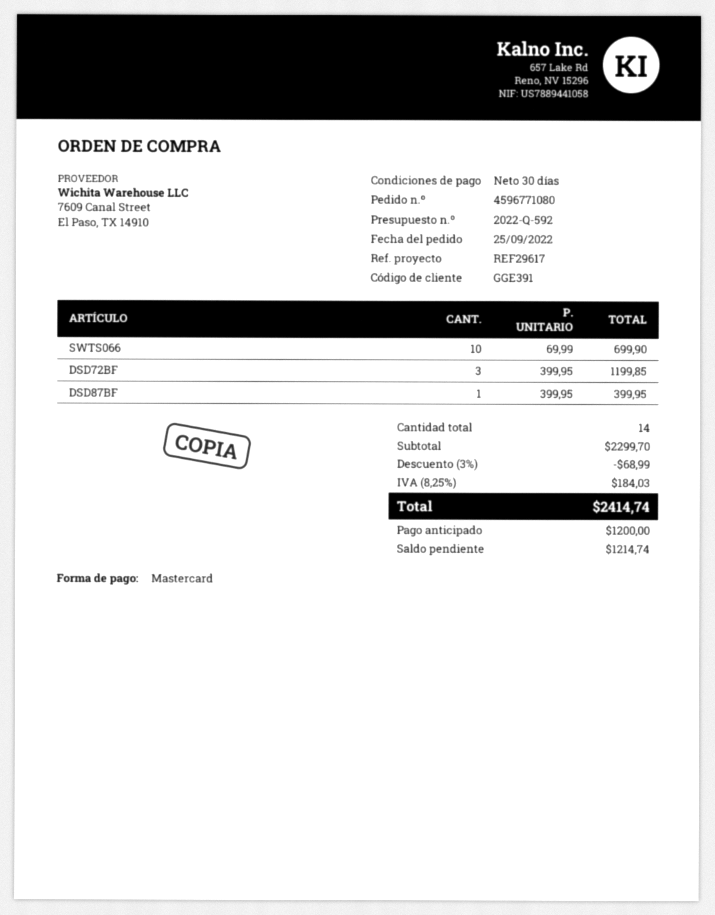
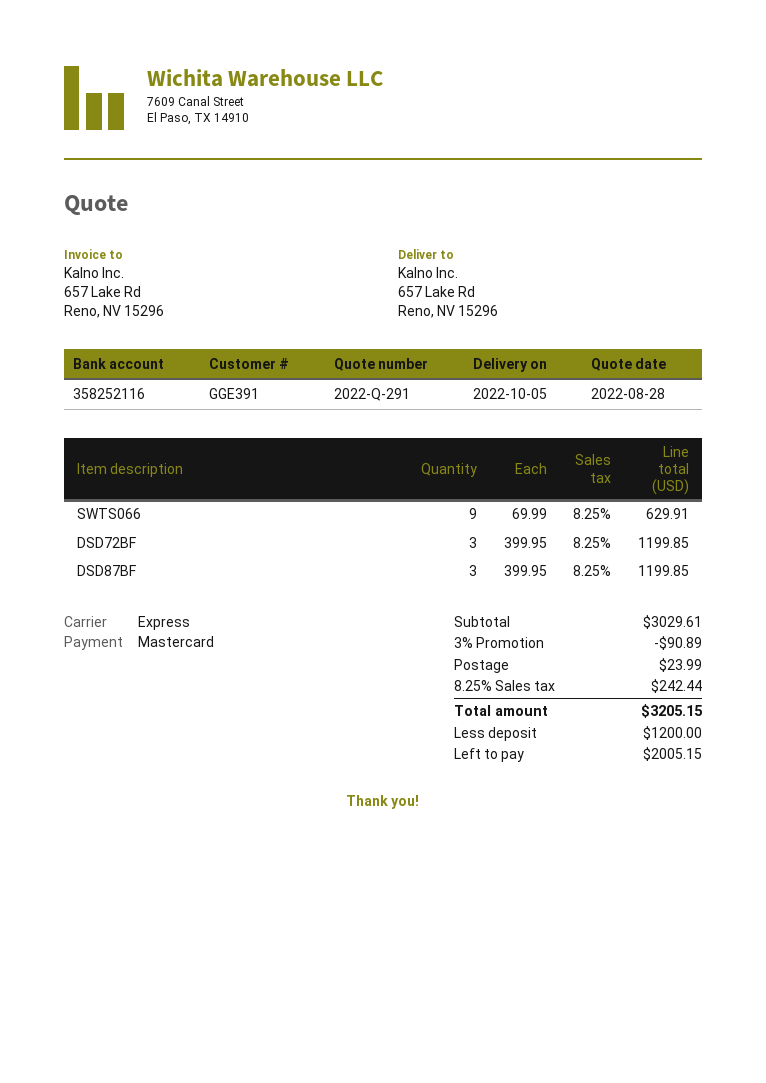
quote number: 2022-Q-592 -> 2022-Q-291
SWTS066: 10 x 69.99 = 699.90 -> 9 x 69.99 = 629.91
DSD87BF: 1 x 399.95 = 399.95 -> 3 x 399.95 = 1199.85
subtotal: 2299.70 -> 3029.61
discount: 3% = 68.99 -> 3% = 90.89
shipping: none -> 23.99
tax: 8.25% = 184.03 -> 8.25% = 242.44
total: 2414.74 -> 3205.15
balance: 1214.74 -> 2005.15

